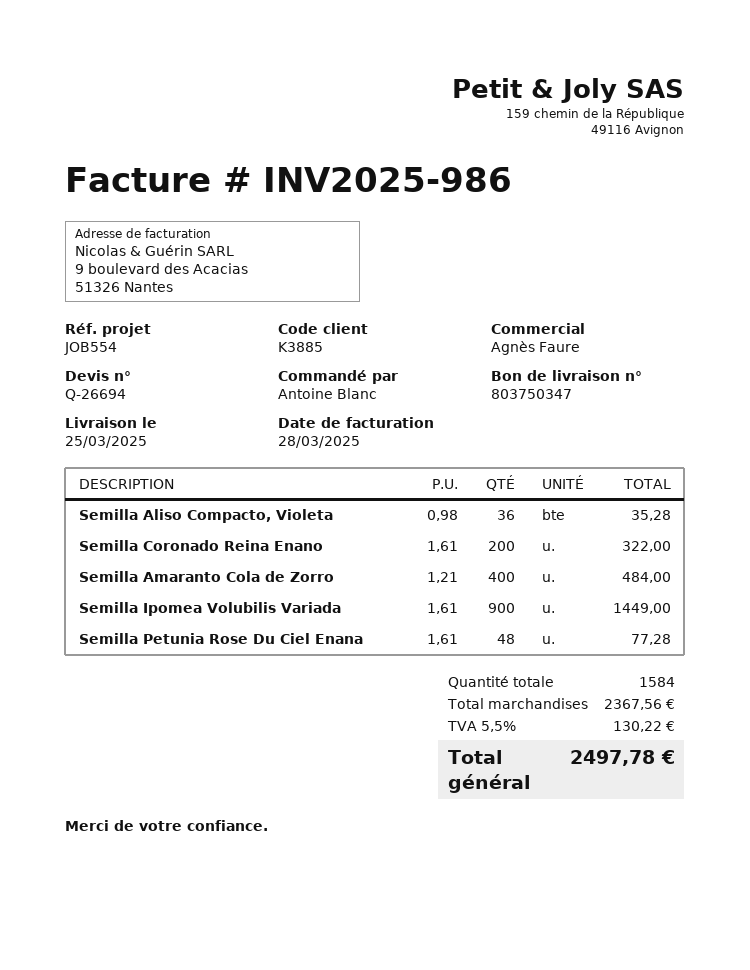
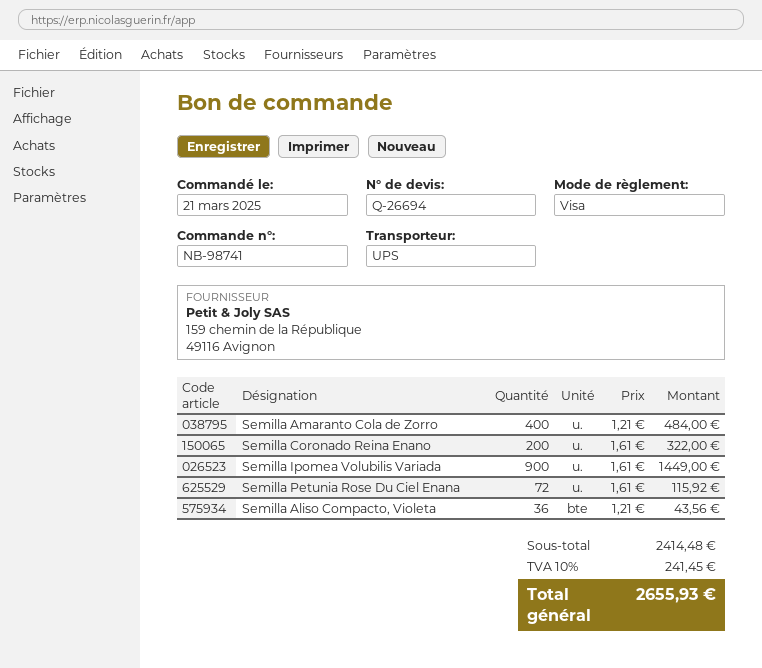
Semilla Aliso Compacto, Violeta: 36 x 0.98 = 35.28 -> 36 x 1.21 = 43.56
Semilla Petunia Rose Du Ciel Enana: 48 x 1.61 = 77.28 -> 72 x 1.61 = 115.92
subtotal: 2367.56 -> 2414.48
tax: 5.5% = 130.22 -> 10% = 241.45
total: 2497.78 -> 2655.93

